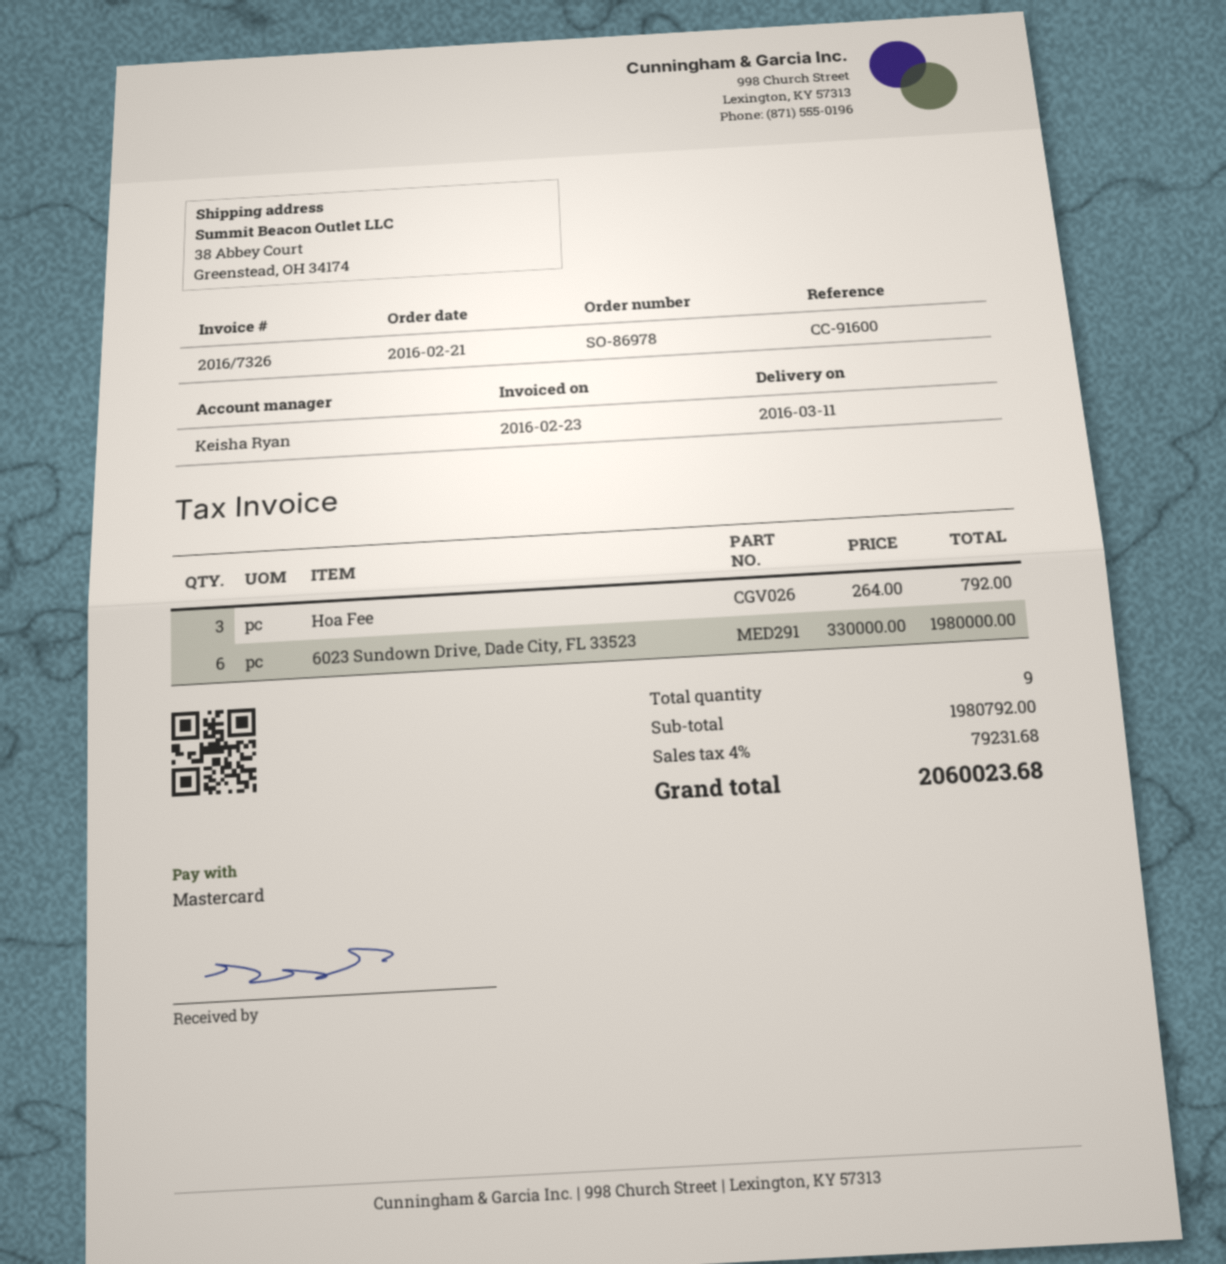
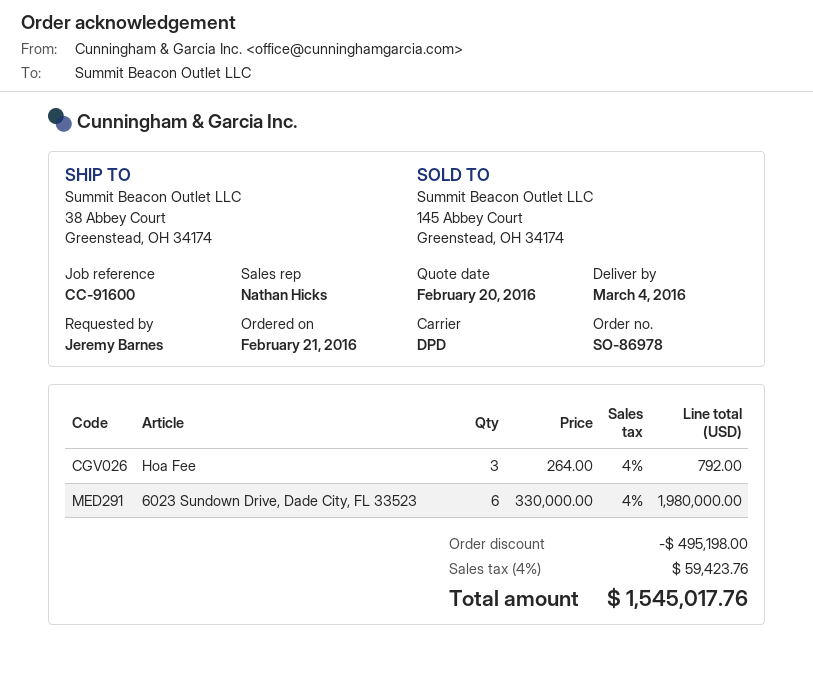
delivery date: 2016-03-11 -> 2016-03-04
sales rep: Keisha Ryan -> Nathan Hicks
discount: none -> 495198.00
tax: 4% = 79231.68 -> 4% = 59423.76
total: 2060023.68 -> 1545017.76

